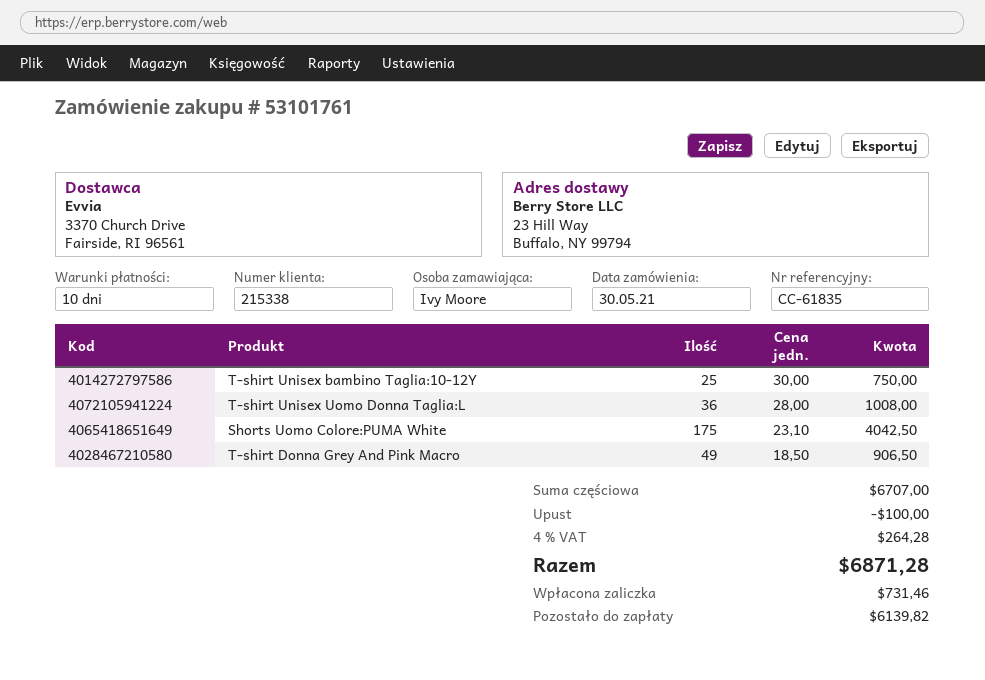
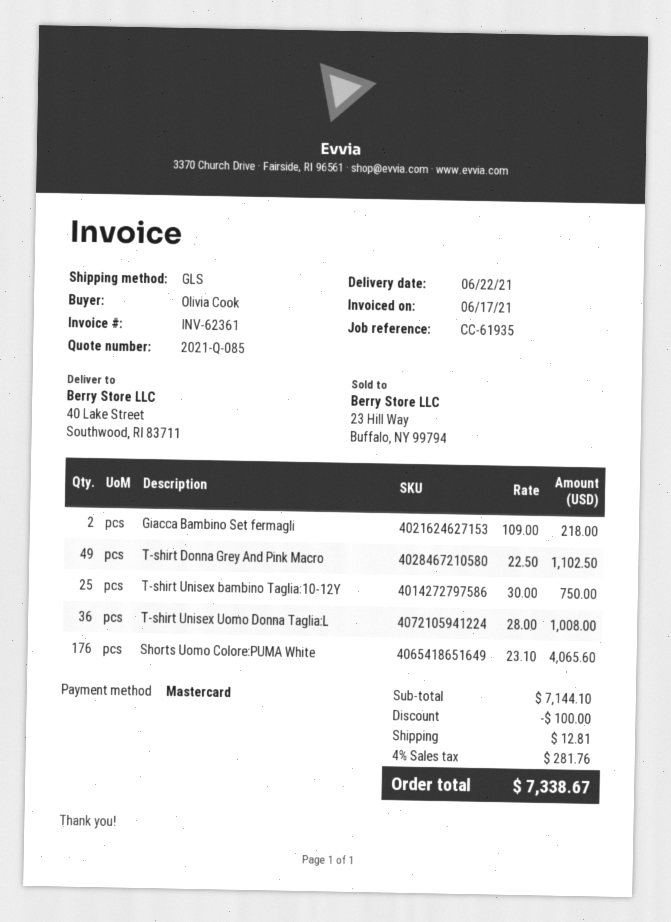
reference: CC-61835 -> CC-61935
ordered by: Ivy Moore -> Olivia Cook
ship to: 23 Hill Way, Buffalo, NY 99794 -> 40 Lake Street, Southwood, RI 83711
Shorts Uomo Colore:PUMA White: 175 x 23.10 = 4042.50 -> 176 x 23.10 = 4065.60
T-shirt Donna Grey And Pink Macro: 49 x 18.50 = 906.50 -> 49 x 22.50 = 1102.50
Giacca Bambino Set fermagli: none -> 2 x 109.00 = 218.00
subtotal: 6707.00 -> 7144.10
shipping: none -> 12.81
tax: 4% = 264.28 -> 4% = 281.76
total: 6871.28 -> 7338.67

